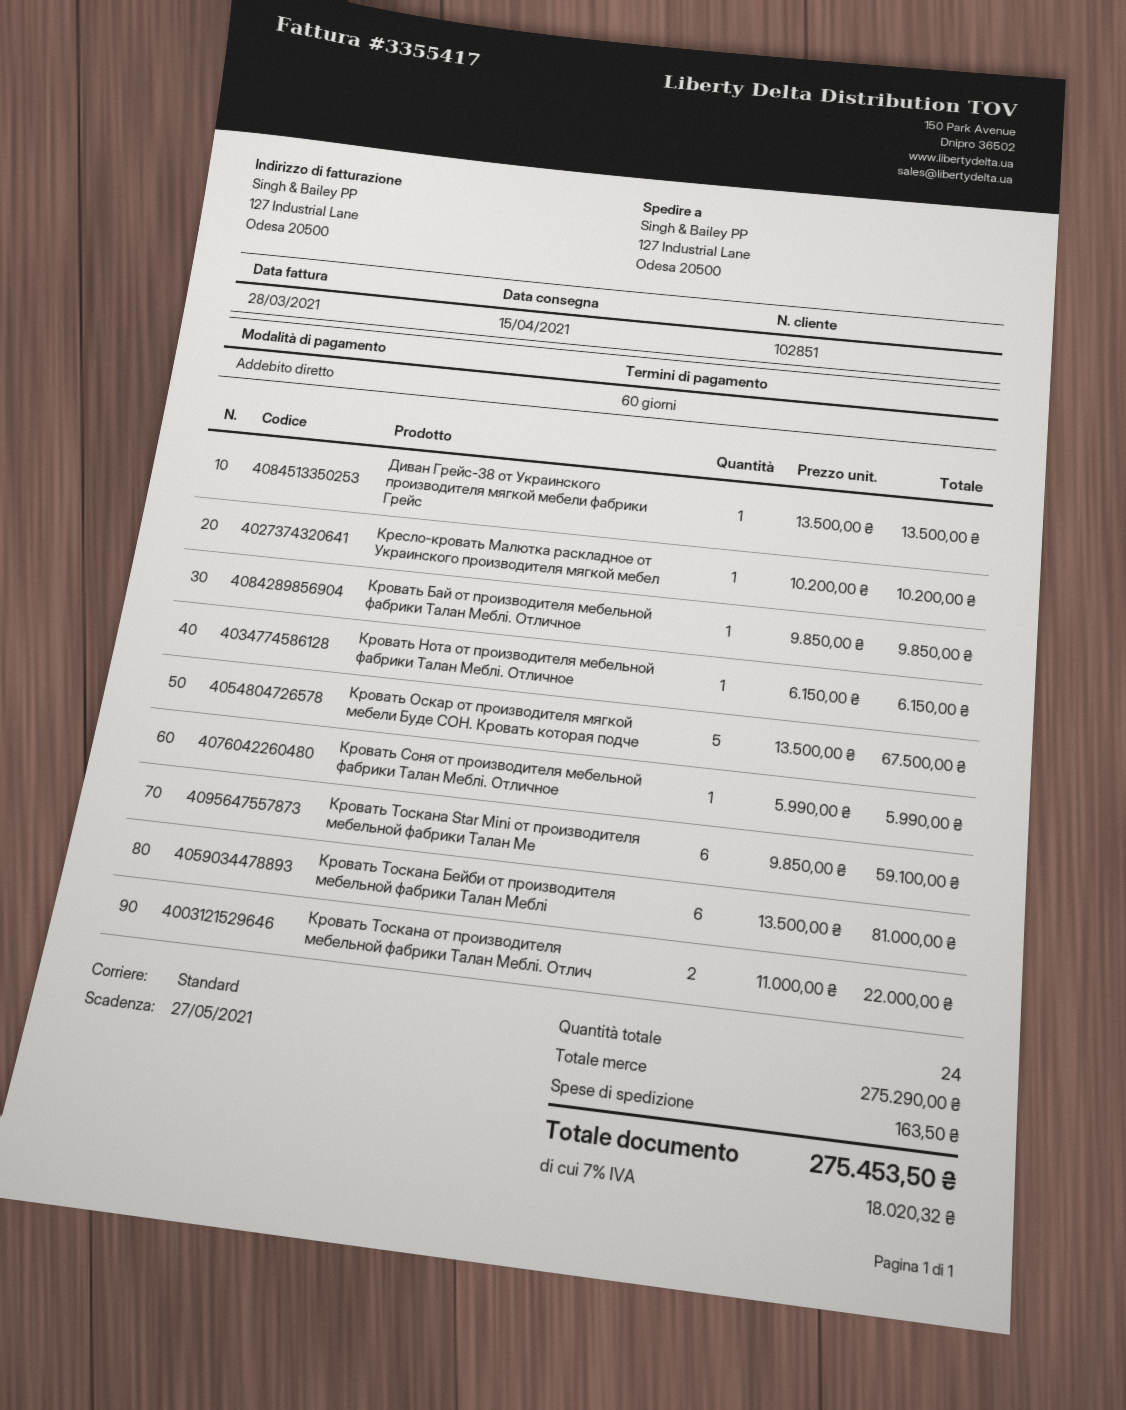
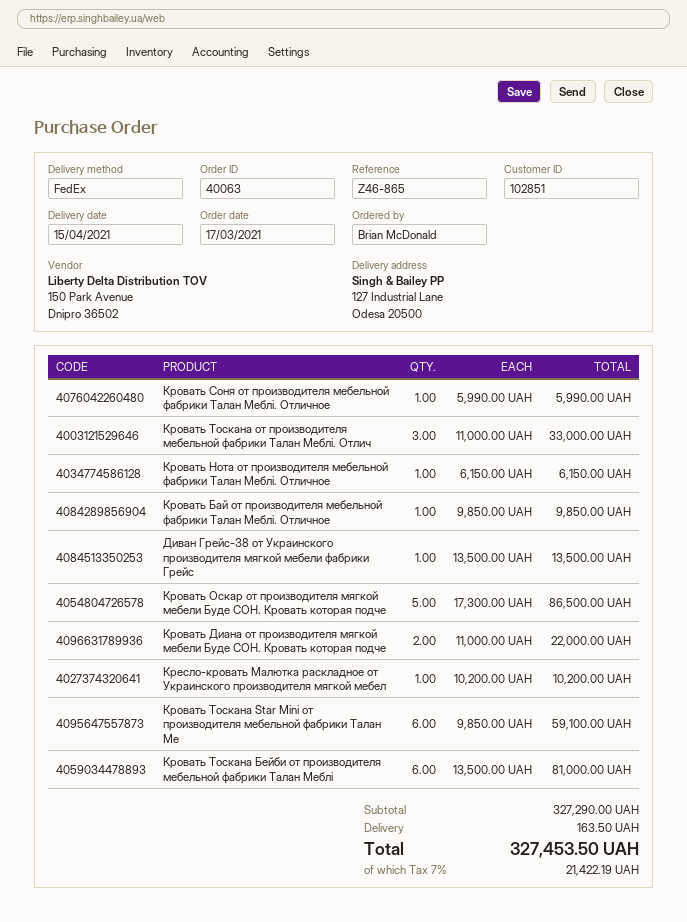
shipping method: standard -> FedEx
Кровать Оскар от производителя мягкой мебели Буде СОН. Кровать которая подче: 5 x 13500.00 = 67500.00 -> 5 x 17300.00 = 86500.00
Кровать Тоскана от производителя мебельной фабрики Талан Меблi. Отлич: 2 x 11000.00 = 22000.00 -> 3 x 11000.00 = 33000.00
Кровать Диана от производителя мягкой мебели Буде СОН. Кровать которая подче: none -> 2 x 11000.00 = 22000.00
subtotal: 275290.00 -> 327290.00
tax: 7% = 18020.32 -> 7% = 21422.19
total: 275453.50 -> 327453.50

